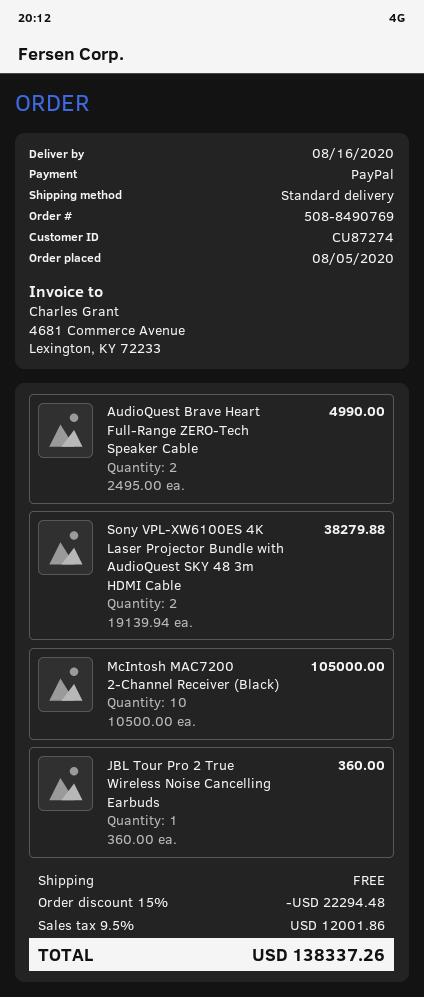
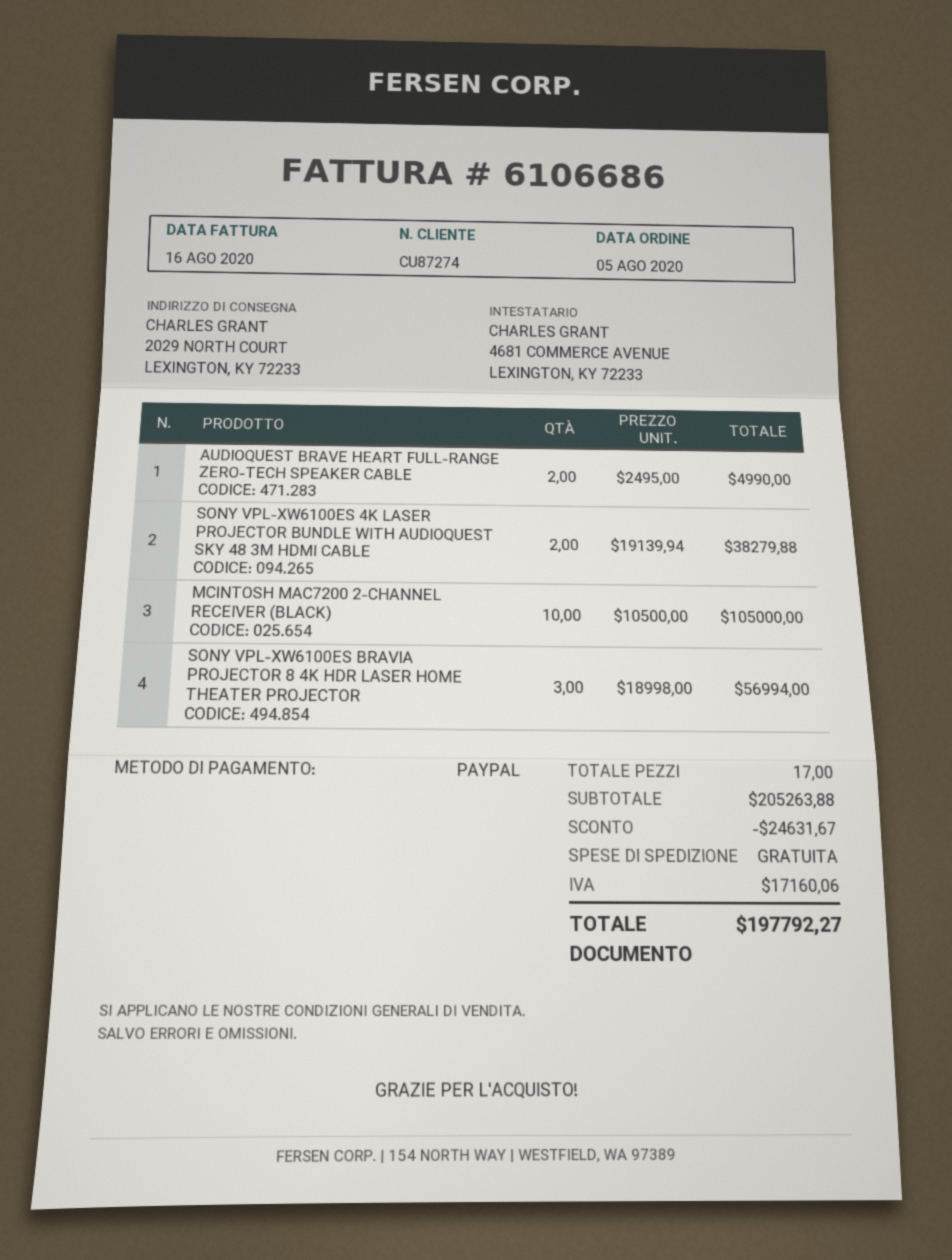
JBL Tour Pro 2 True Wireless Noise Cancelling Earbuds: 1 x 360.00 = 360.00 -> none
SONY VPL-XW6100ES BRAVIA PROJECTOR 8 4K HDR LASER HOME THEATER PROJECTOR: none -> 3 x 18998.00 = 56994.00
discount: 22294.48 -> 24631.67
tax: 12001.86 -> 17160.06
total: 138337.26 -> 197792.27

